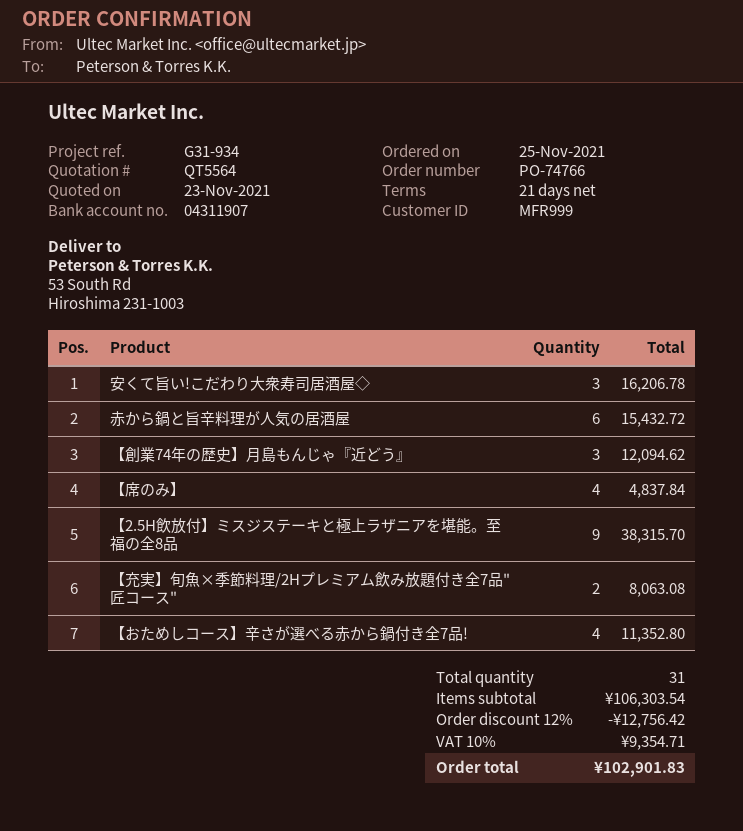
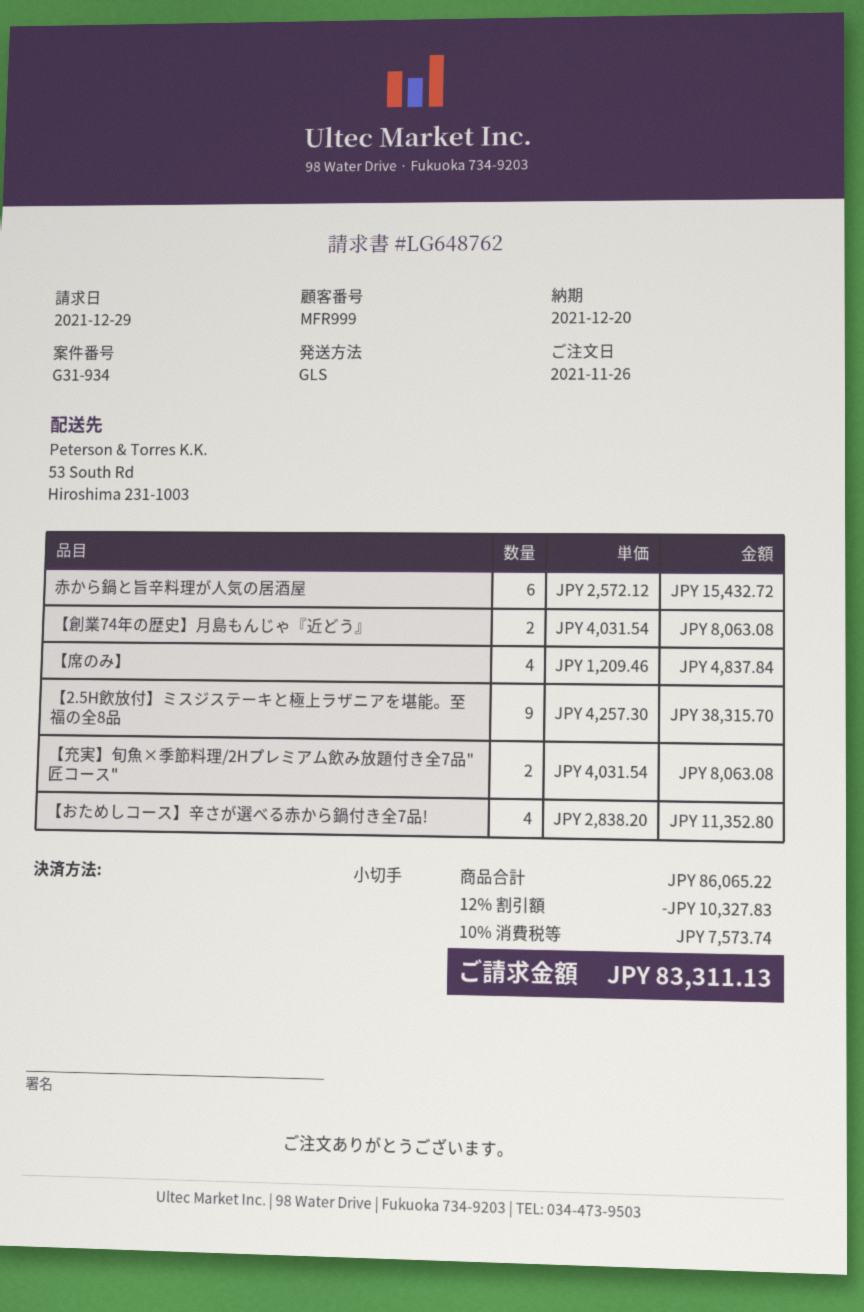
order date: 2021-11-25 -> 2021-11-26
安くて旨い!こだわり大衆寿司居酒屋◇: 3 for 16206.78 -> none
【創業74年の歴史】月島もんじゃ『近どう』: 3 for 12094.62 -> 2 for 8063.08
subtotal: 106303.54 -> 86065.22
discount: 12% = 12756.42 -> 12% = 10327.83
tax: 10% = 9354.71 -> 10% = 7573.74
total: 102901.83 -> 83311.13

